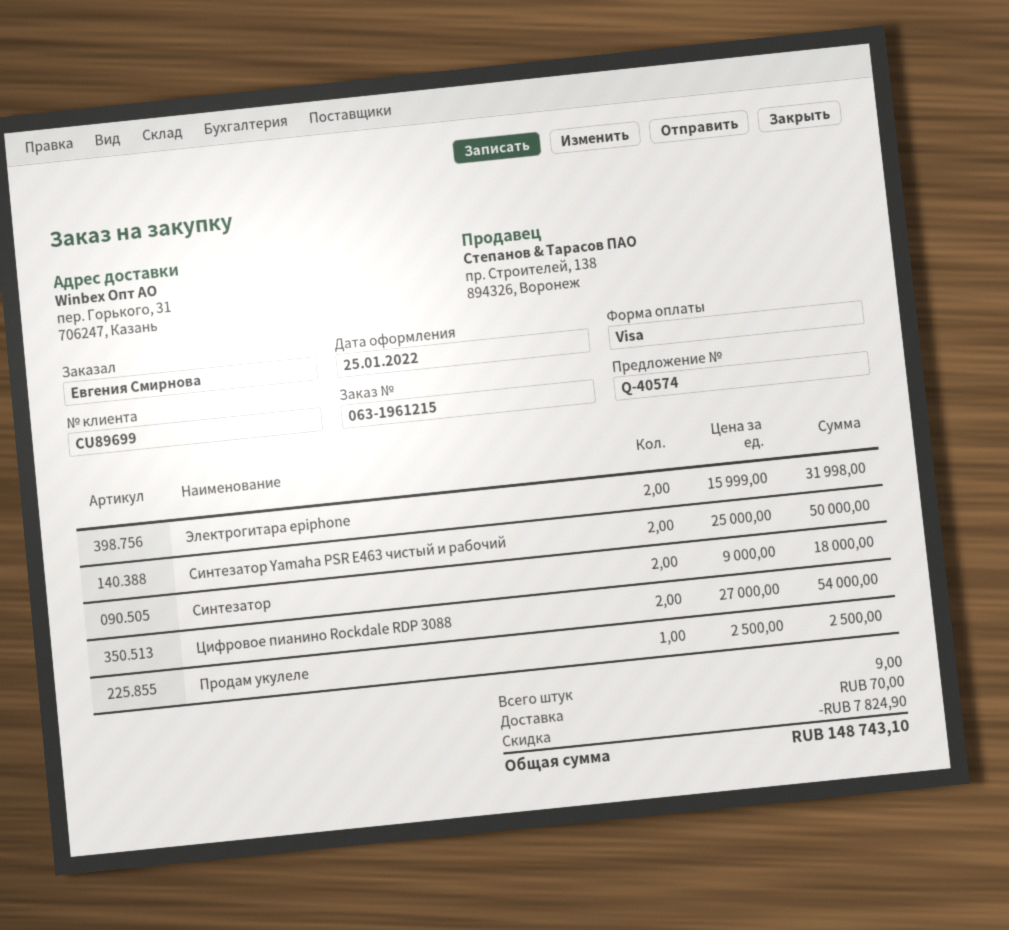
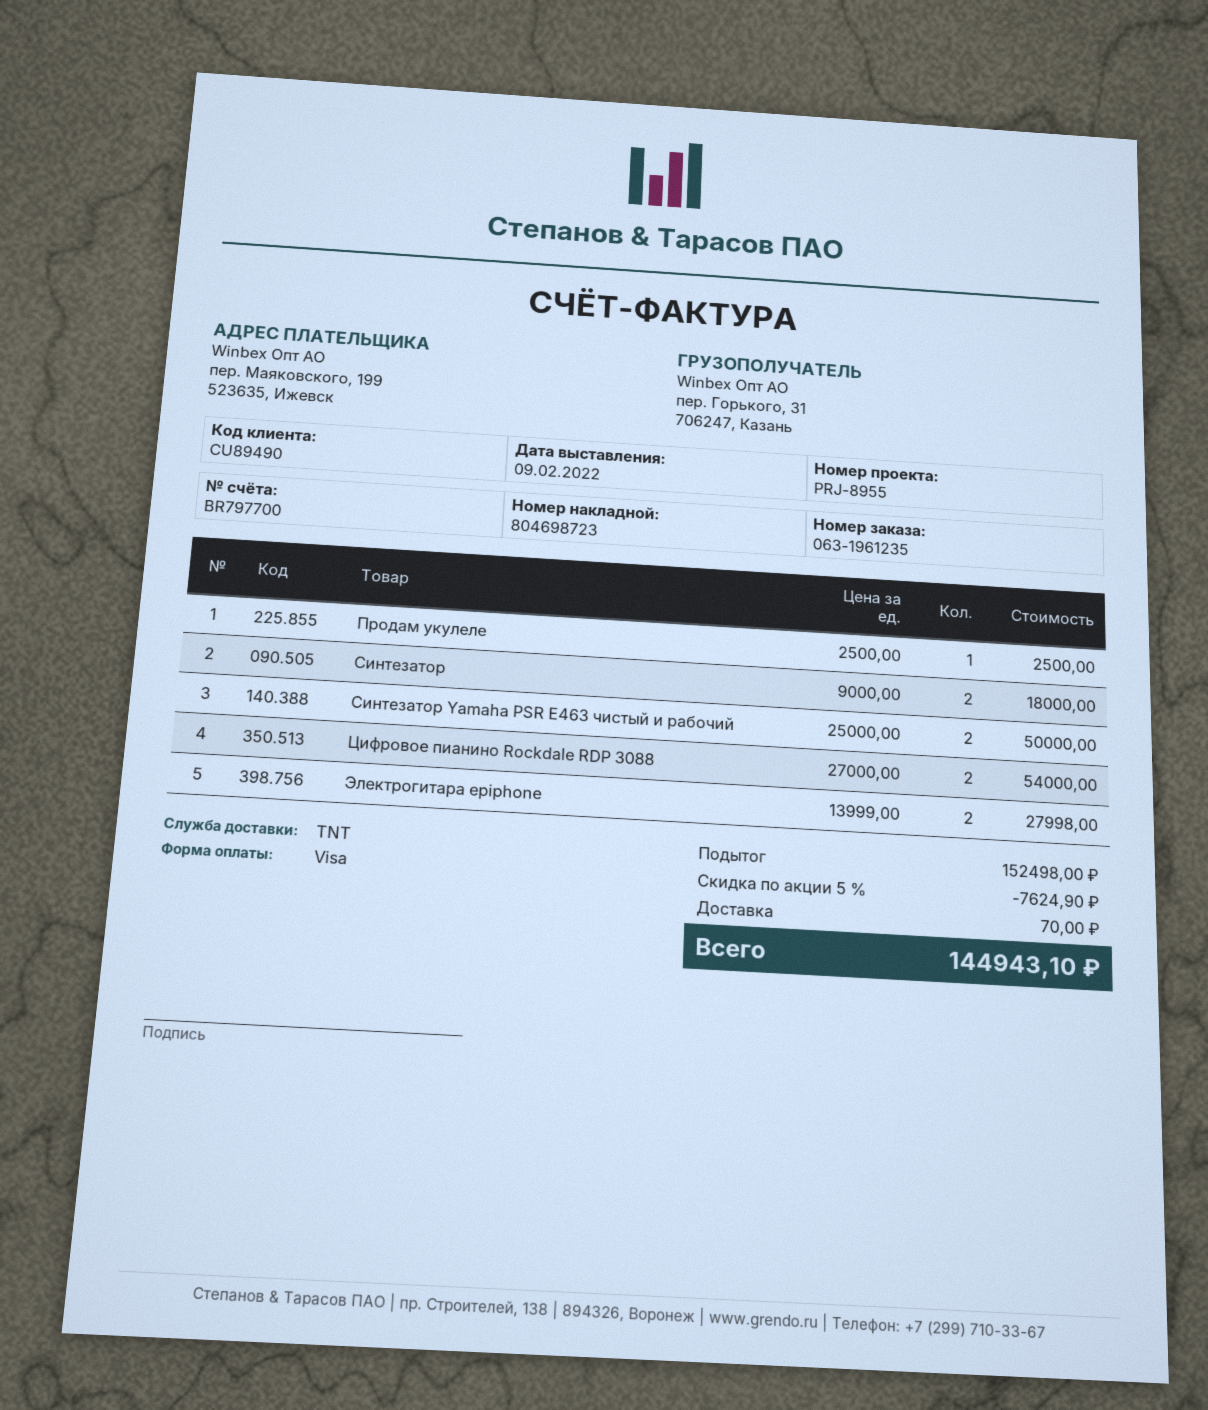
order number: 063-1961215 -> 063-1961235
customer number: CU89699 -> CU89490
Электрогитара epiphone: 2 x 15999.00 = 31998.00 -> 2 x 13999.00 = 27998.00
discount: 7824.90 -> 7624.90
total: 148743.10 -> 144943.10

